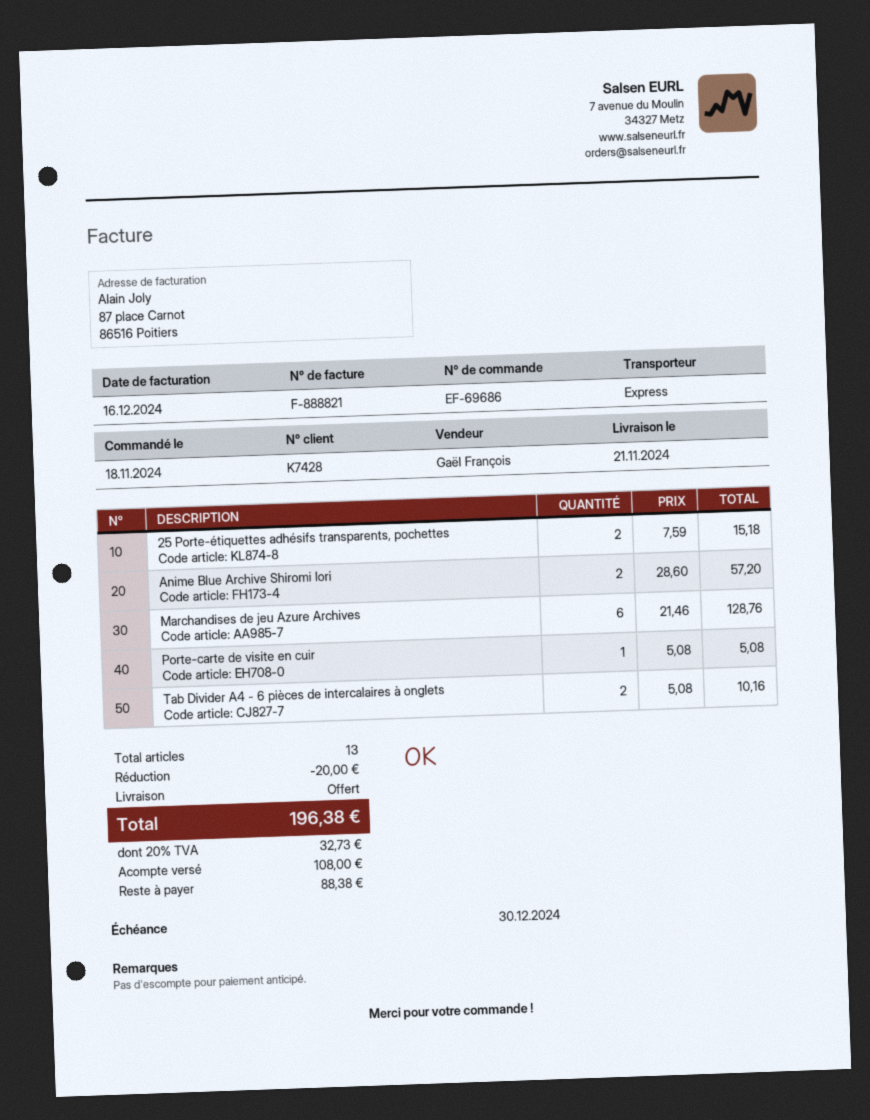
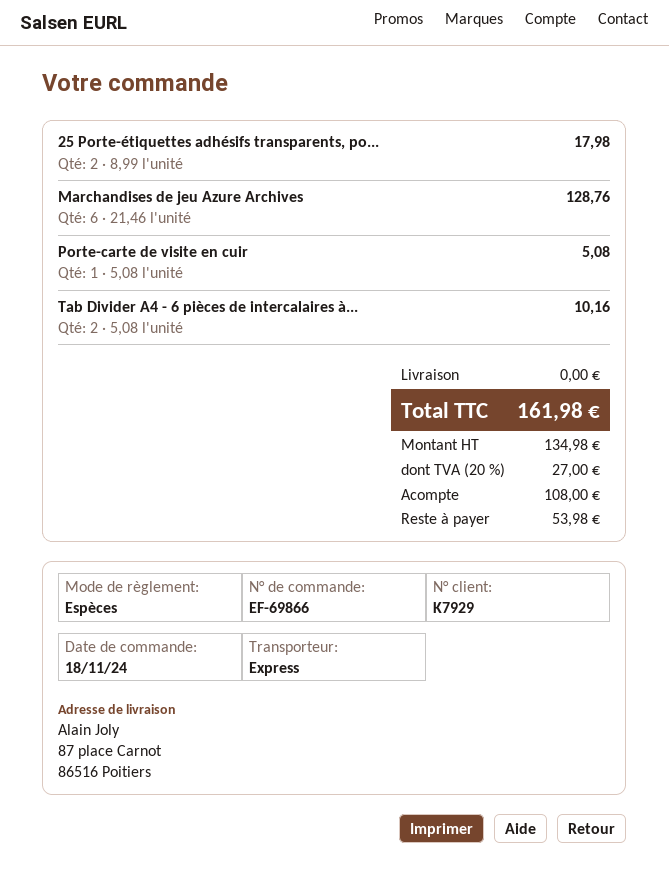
order number: EF-69686 -> EF-69866
customer number: K7428 -> K7929
25 Porte-étiquettes adhésifs transparents, pochettes: 2 x 7.59 = 15.18 -> 2 x 8.99 = 17.98
Anime Blue Archive Shiromi Iori: 2 x 28.60 = 57.20 -> none
discount: 20.00 -> none
tax: 20% = 32.73 -> 20% = 27.00
total: 196.38 -> 161.98
balance: 88.38 -> 53.98

